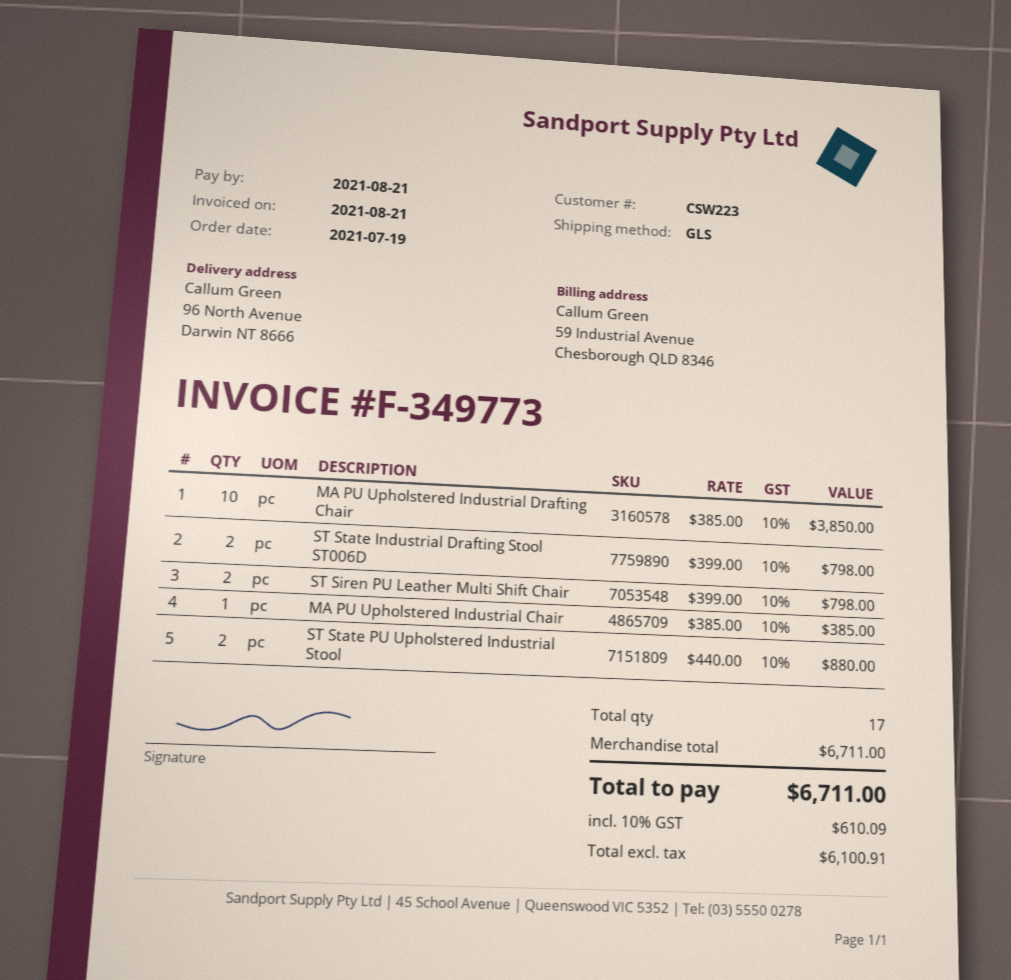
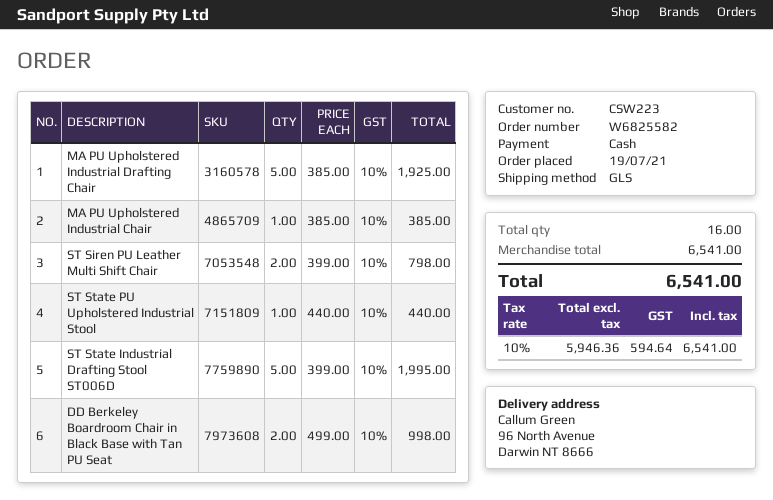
MA PU Upholstered Industrial Drafting Chair: 10 x 385.00 = 3850.00 -> 5 x 385.00 = 1925.00
ST State Industrial Drafting Stool ST006D: 2 x 399.00 = 798.00 -> 5 x 399.00 = 1995.00
ST State PU Upholstered Industrial Stool: 2 x 440.00 = 880.00 -> 1 x 440.00 = 440.00
DD Berkeley Boardroom Chair in Black Base with Tan PU Seat: none -> 2 x 499.00 = 998.00
total quantity: 17 -> 16
subtotal: 6711.00 -> 6541.00
net: 6100.91 -> 5946.36
tax: 10% = 610.09 -> 10% = 594.64
total: 6711.00 -> 6541.00

